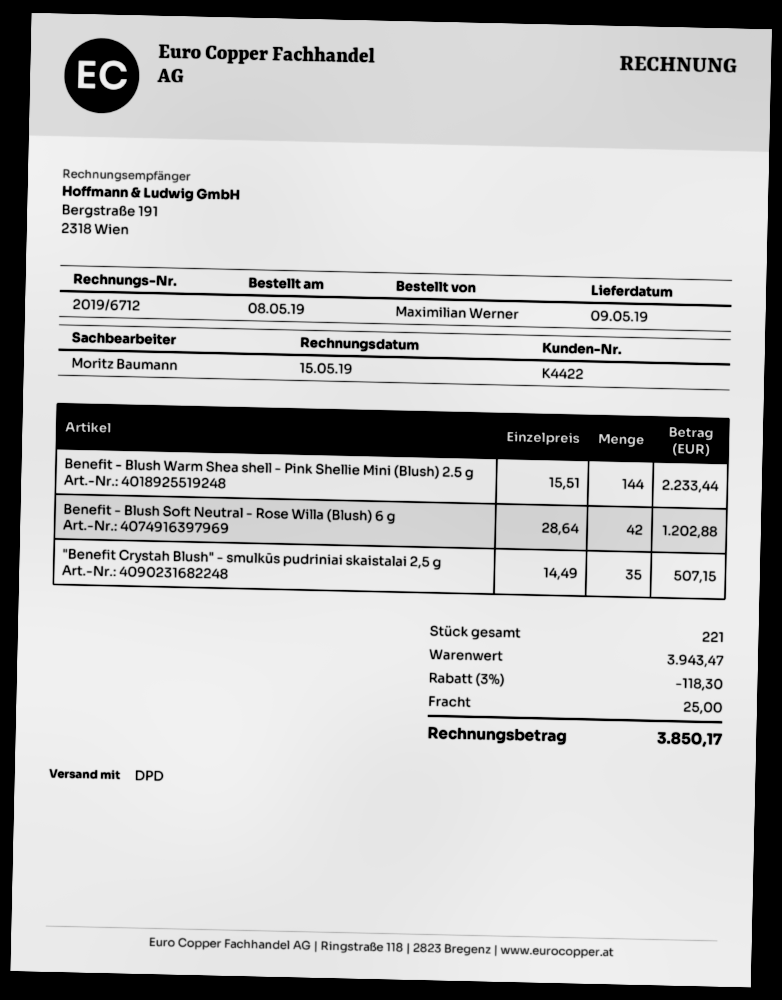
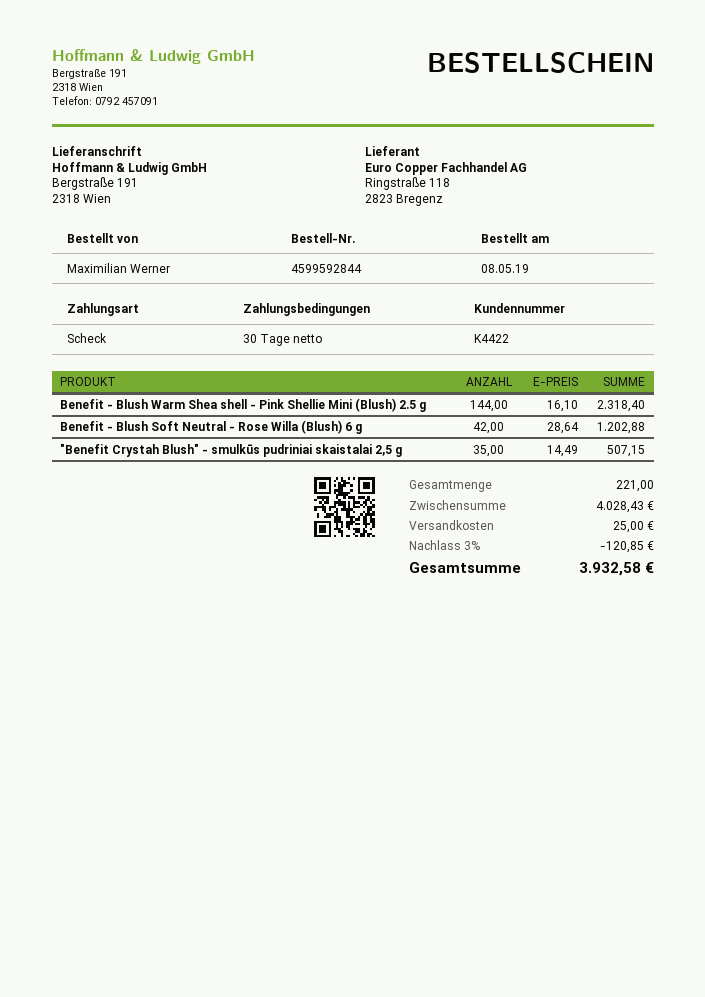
Benefit - Blush Warm Shea shell - Pink Shellie Mini (Blush) 2.5 g: 144 x 15.51 = 2233.44 -> 144 x 16.10 = 2318.40
subtotal: 3943.47 -> 4028.43
discount: 3% = 118.30 -> 3% = 120.85
total: 3850.17 -> 3932.58

